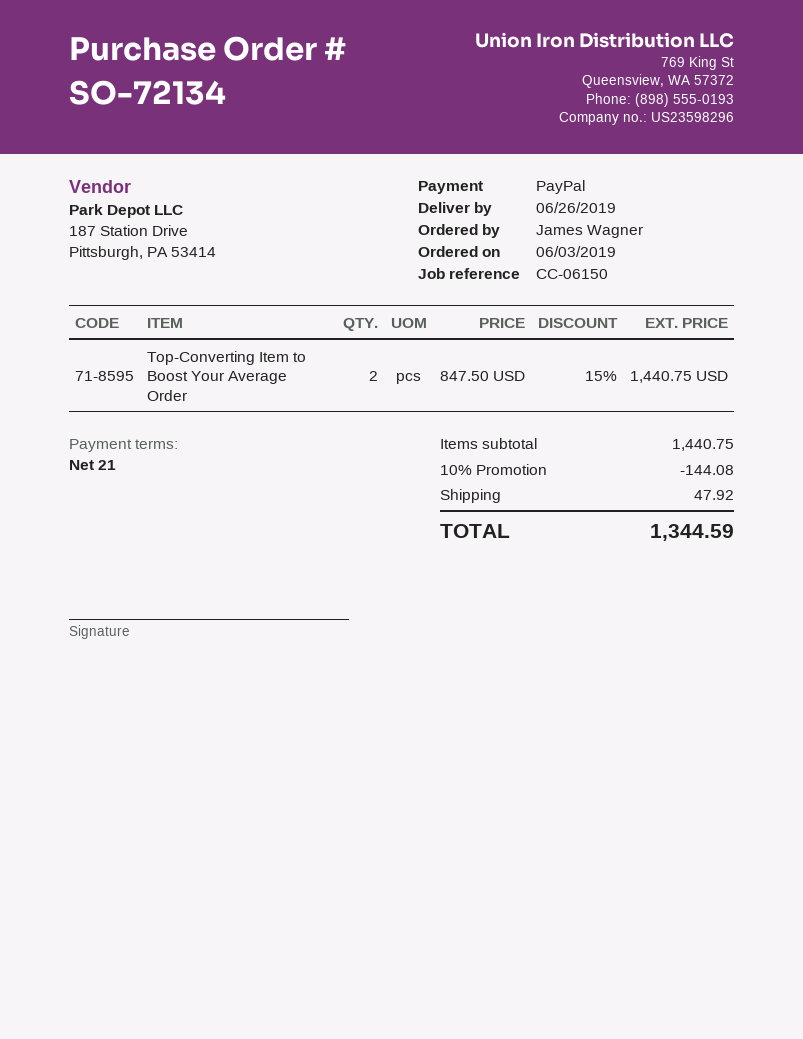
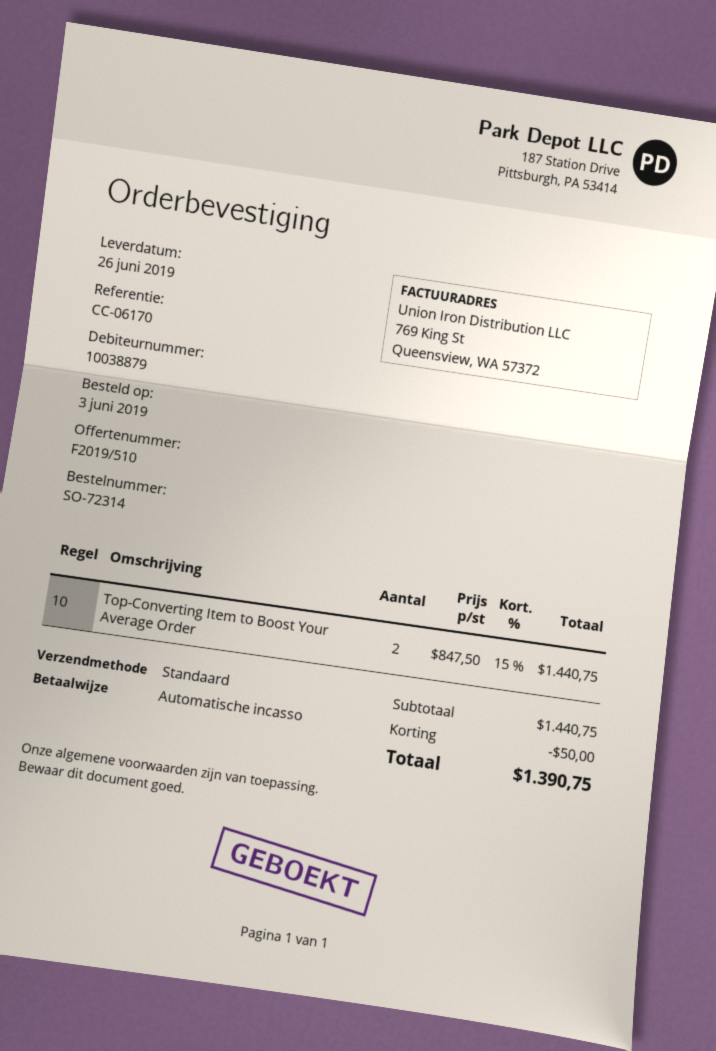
order number: SO-72134 -> SO-72314
reference: CC-06150 -> CC-06170
payment method: PayPal -> direct debit
discount: 144.08 -> 50.00
shipping: 47.92 -> none
total: 1344.59 -> 1390.75

